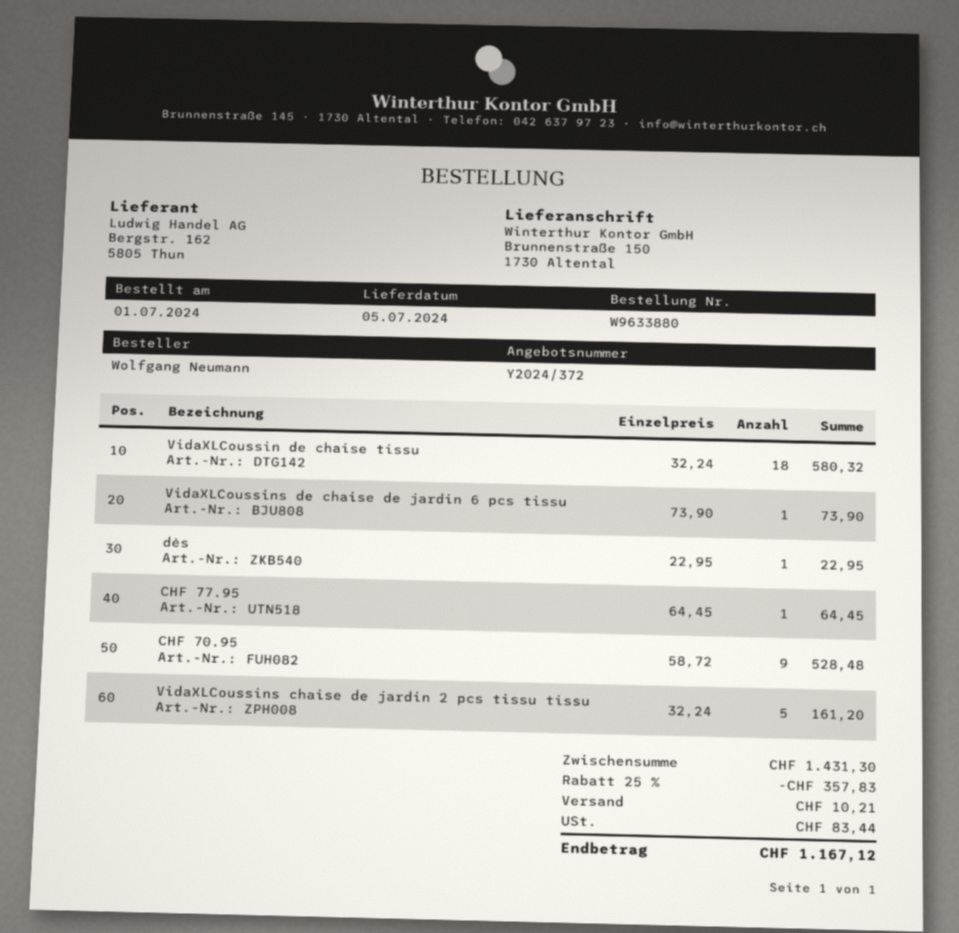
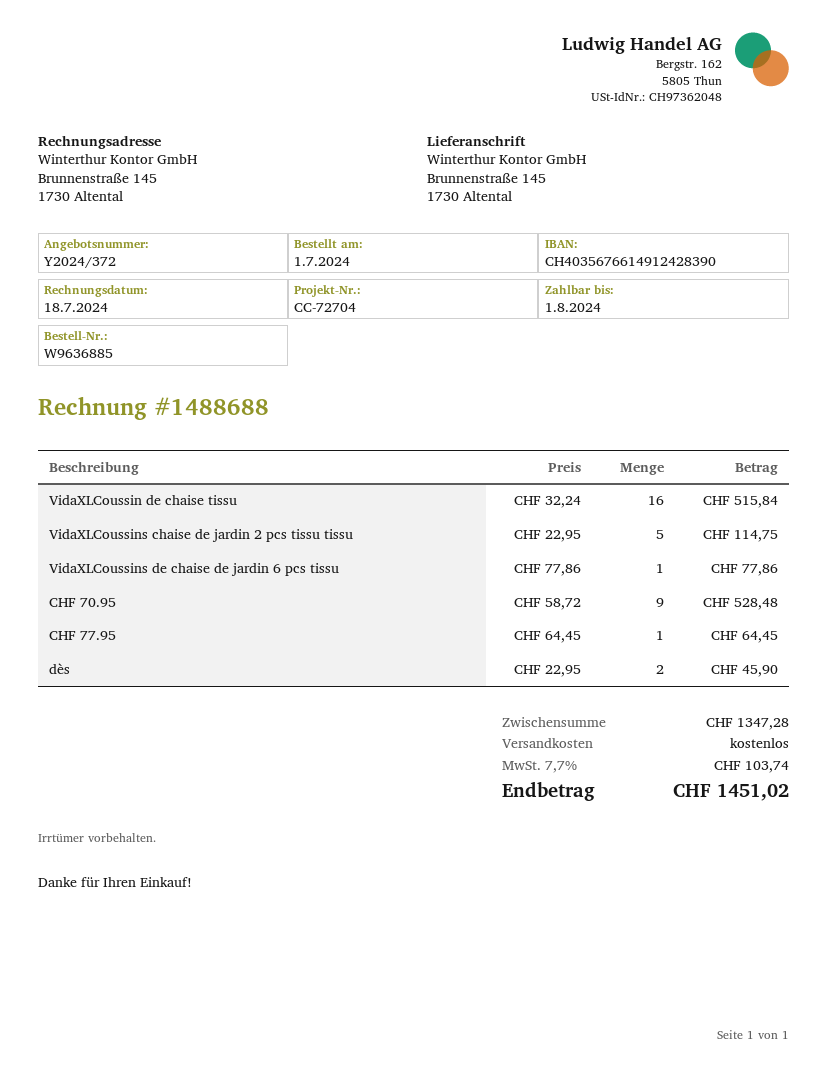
order number: W9633880 -> W9636885
ship to: Brunnenstraße 150, 1730 Altental -> Brunnenstraße 145, 1730 Altental
VidaXLCoussin de chaise tissu: 18 x 32.24 = 580.32 -> 16 x 32.24 = 515.84
VidaXLCoussins de chaise de jardin 6 pcs tissu: 1 x 73.90 = 73.90 -> 1 x 77.86 = 77.86
dès: 1 x 22.95 = 22.95 -> 2 x 22.95 = 45.90
VidaXLCoussins chaise de jardin 2 pcs tissu tissu: 5 x 32.24 = 161.20 -> 5 x 22.95 = 114.75
subtotal: 1431.30 -> 1347.28
discount: 25% = 357.83 -> none
shipping: 10.21 -> 0.00
tax: 83.44 -> 103.74
total: 1167.12 -> 1451.02

